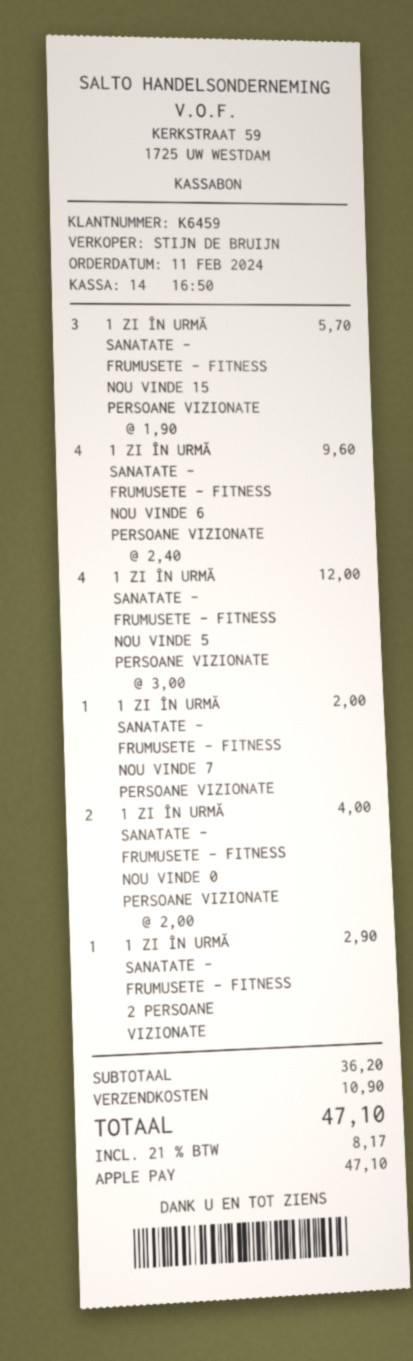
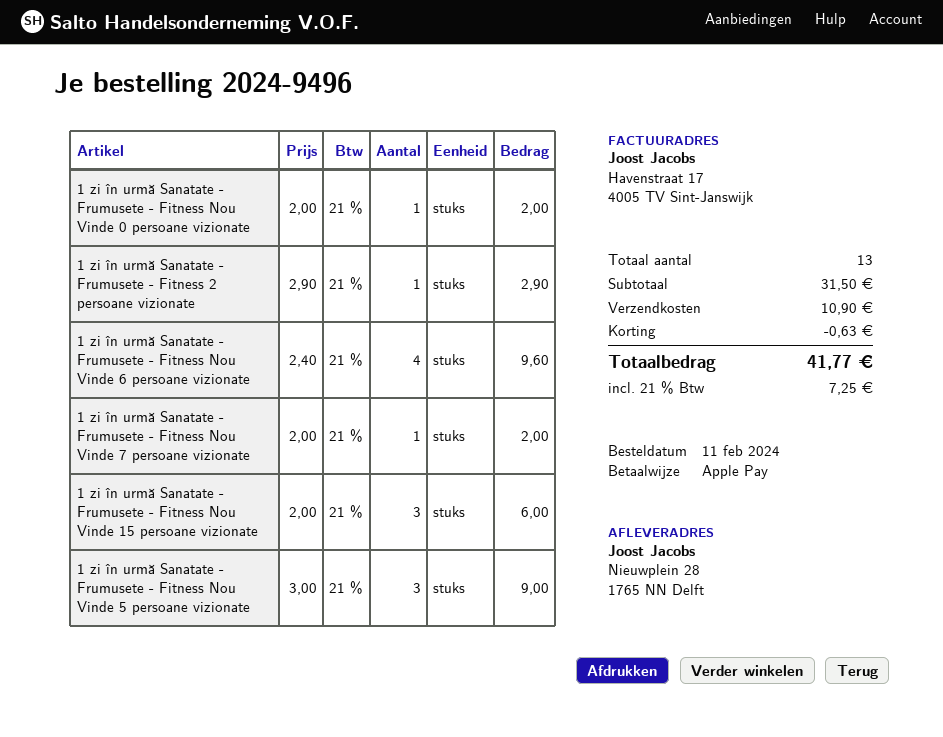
1 ZI ÎN URMĂ SANATATE - FRUMUSETE - FITNESS NOU VINDE 15 PERSOANE VIZIONATE: 3 x 1.90 = 5.70 -> 3 x 2.00 = 6.00
1 ZI ÎN URMĂ SANATATE - FRUMUSETE - FITNESS NOU VINDE 5 PERSOANE VIZIONATE: 4 x 3.00 = 12.00 -> 3 x 3.00 = 9.00
1 ZI ÎN URMĂ SANATATE - FRUMUSETE - FITNESS NOU VINDE 0 PERSOANE VIZIONATE: 2 x 2.00 = 4.00 -> 1 x 2.00 = 2.00
subtotal: 36.20 -> 31.50
discount: none -> 0.63
tax: 21% = 8.17 -> 21% = 7.25
total: 47.10 -> 41.77

